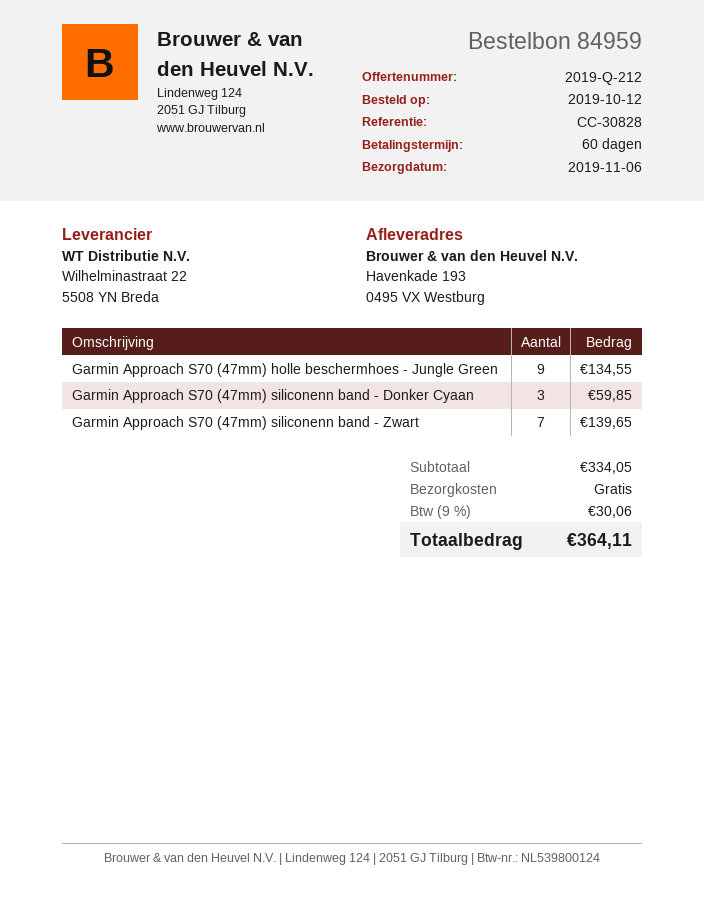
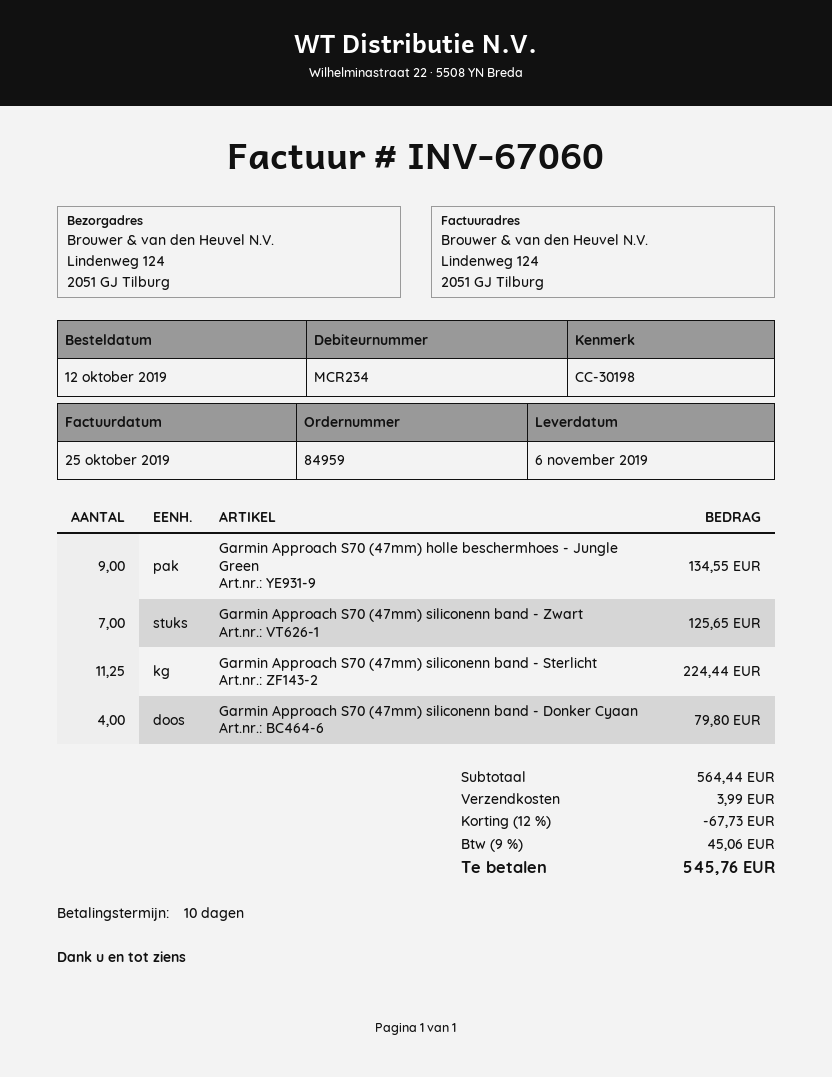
payment terms: 60 days -> 10 days
reference: CC-30828 -> CC-30198
ship to: Havenkade 193, 0495 VX Westburg -> Lindenweg 124, 2051 GJ Tilburg
Garmin Approach S70 (47mm) siliconenn band - Donker Cyaan: 3 for 59.85 -> 4 for 79.80
Garmin Approach S70 (47mm) siliconenn band - Zwart: 7 for 139.65 -> 7 for 125.65
Garmin Approach S70 (47mm) siliconenn band - Sterlicht: none -> 11.25 for 224.44
subtotal: 334.05 -> 564.44
discount: none -> 12% = 67.73
shipping: 0.00 -> 3.99
tax: 9% = 30.06 -> 9% = 45.06
total: 364.11 -> 545.76

